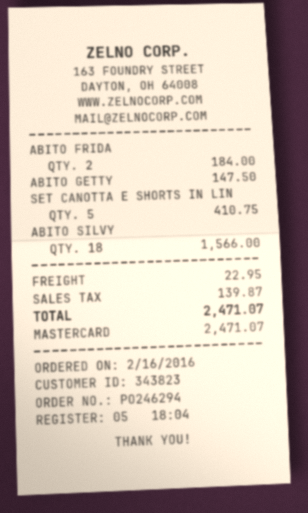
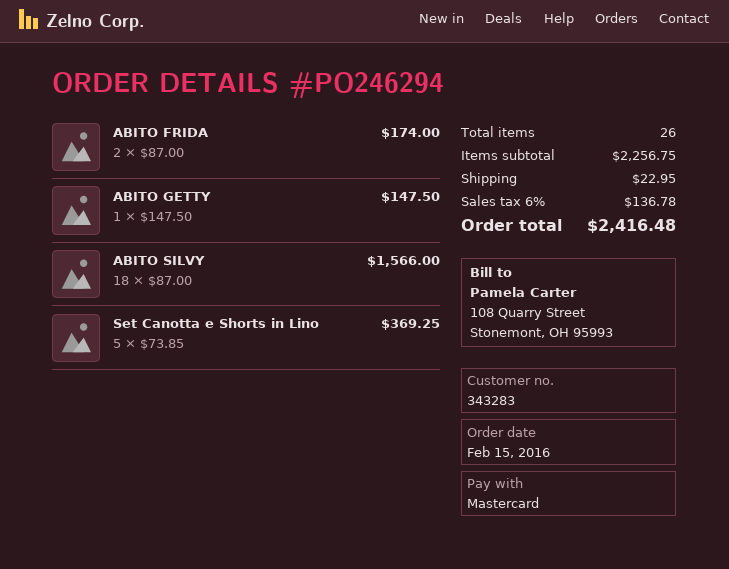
order date: 2016-02-16 -> 2016-02-15
customer number: 343823 -> 343283
ABITO FRIDA: 2 for 184.00 -> 2 for 174.00
SET CANOTTA E SHORTS IN LIN: 5 for 410.75 -> 5 for 369.25
tax: 139.87 -> 136.78
total: 2471.07 -> 2416.48

